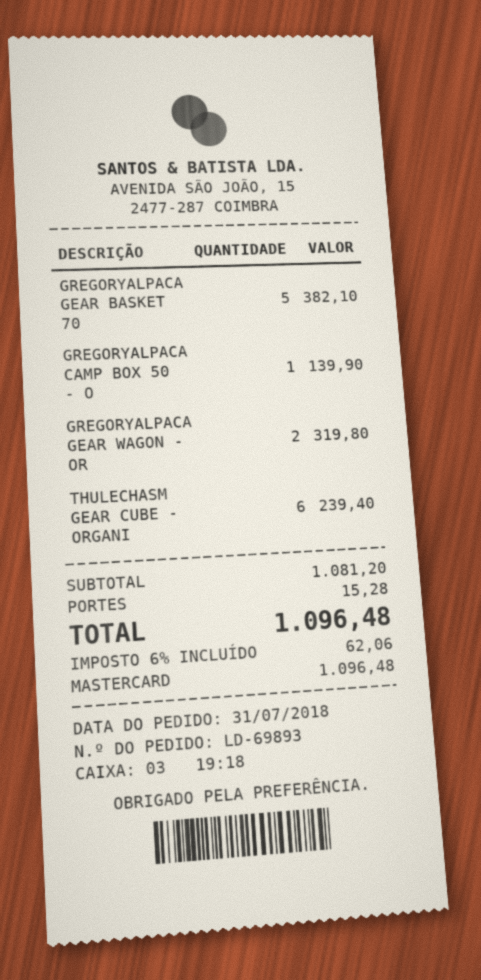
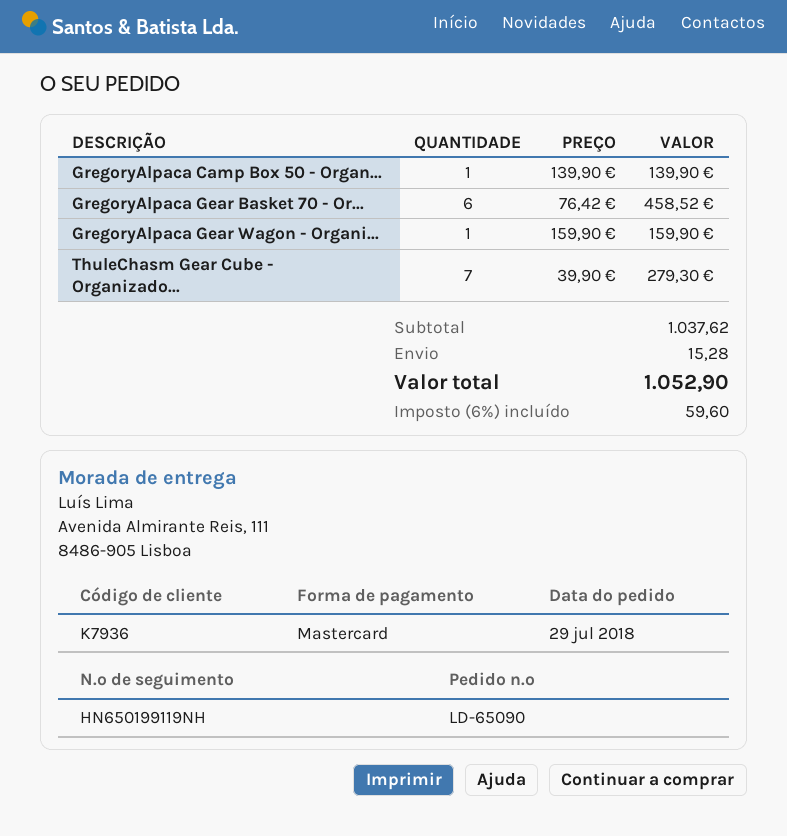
order number: LD-69893 -> LD-65090
order date: 2018-07-31 -> 2018-07-29
GREGORYALPACA GEAR BASKET 70: 5 for 382.10 -> 6 for 458.52
GREGORYALPACA GEAR WAGON - OR: 2 for 319.80 -> 1 for 159.90
THULECHASM GEAR CUBE - ORGANI: 6 for 239.40 -> 7 for 279.30
subtotal: 1081.20 -> 1037.62
tax: 6% = 62.06 -> 6% = 59.60
total: 1096.48 -> 1052.90

